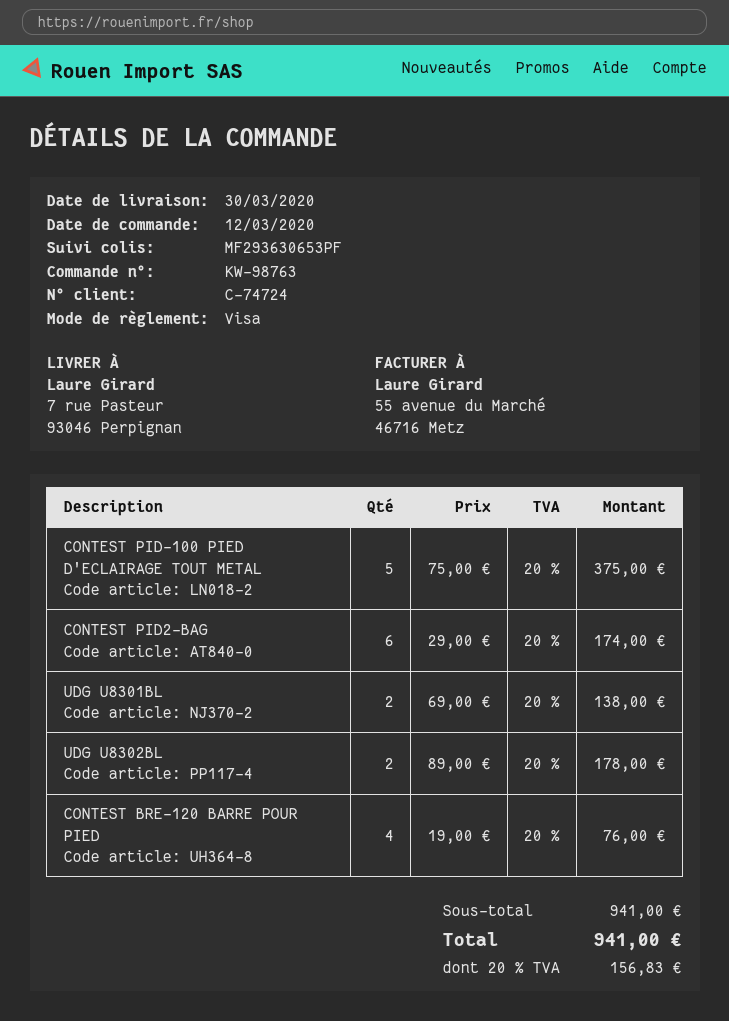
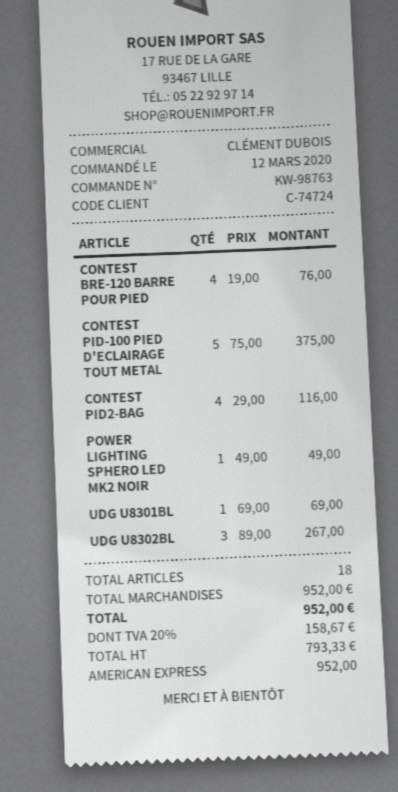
payment method: Visa -> American Express
CONTEST PID2-BAG: 6 x 29.00 = 174.00 -> 4 x 29.00 = 116.00
UDG U8301BL: 2 x 69.00 = 138.00 -> 1 x 69.00 = 69.00
UDG U8302BL: 2 x 89.00 = 178.00 -> 3 x 89.00 = 267.00
POWER LIGHTING SPHERO LED MK2 NOIR: none -> 1 x 49.00 = 49.00
subtotal: 941.00 -> 952.00
tax: 20% = 156.83 -> 20% = 158.67
total: 941.00 -> 952.00

